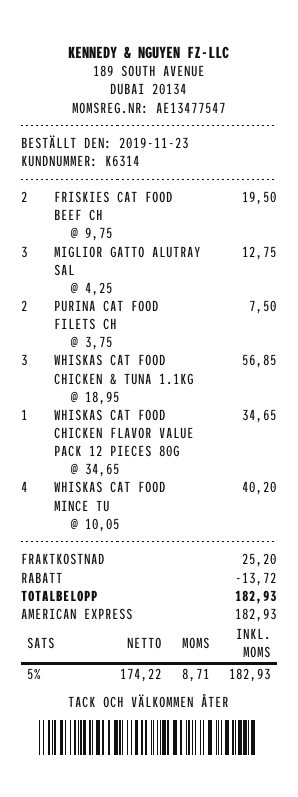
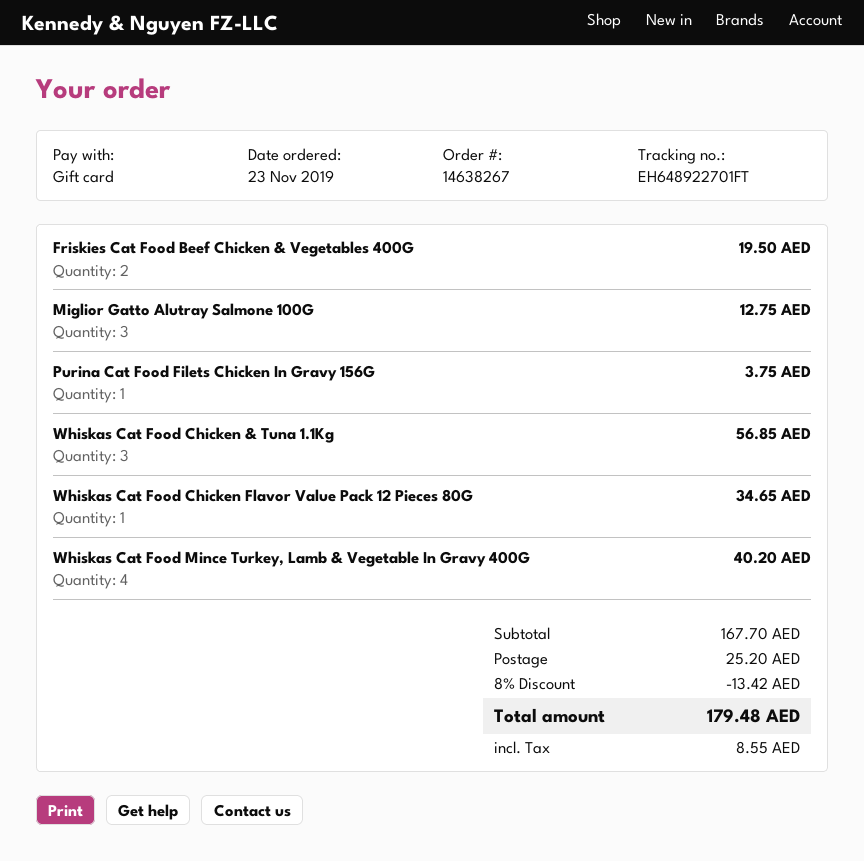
payment method: American Express -> gift card
PURINA CAT FOOD FILETS CH: 2 for 7.50 -> 1 for 3.75
discount: 13.72 -> 13.42
tax: 8.71 -> 8.55
total: 182.93 -> 179.48

